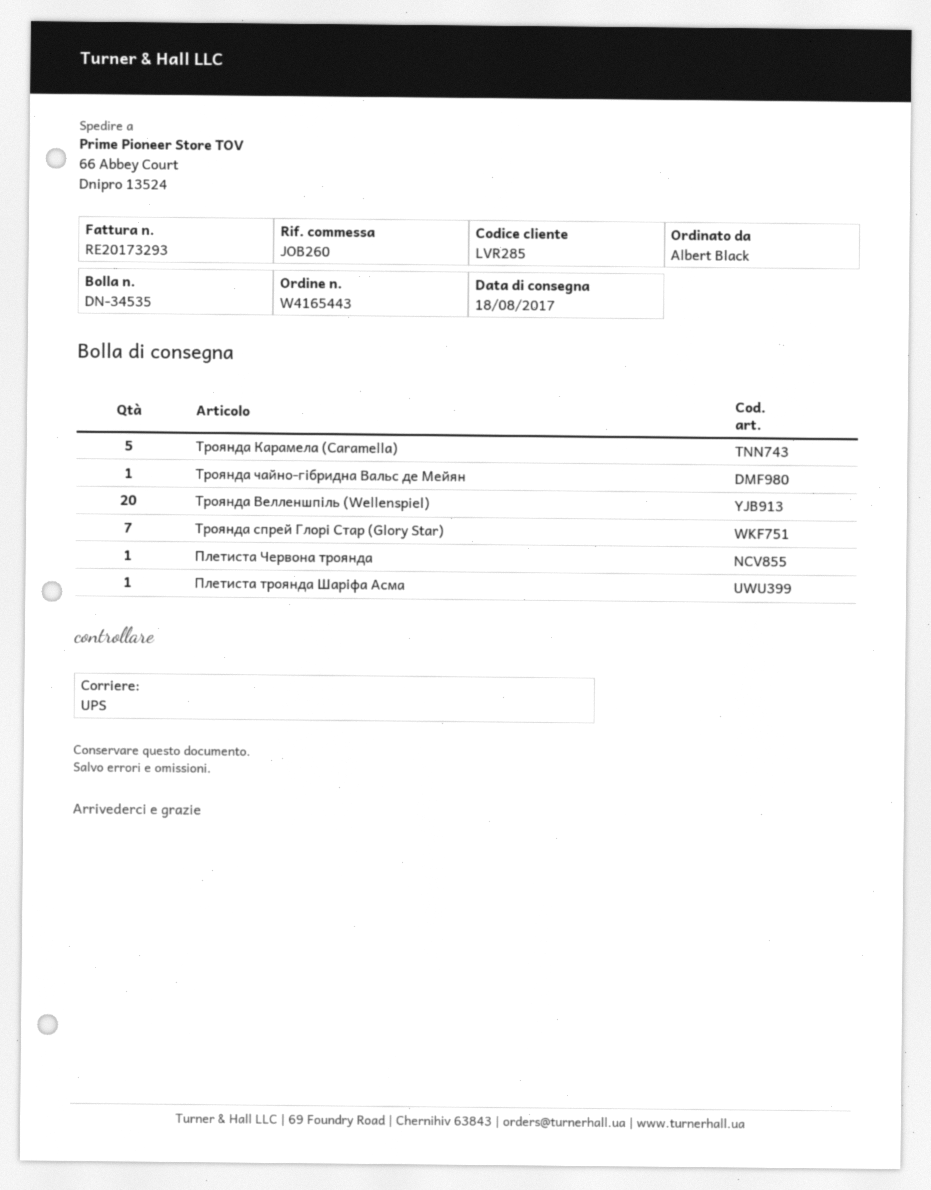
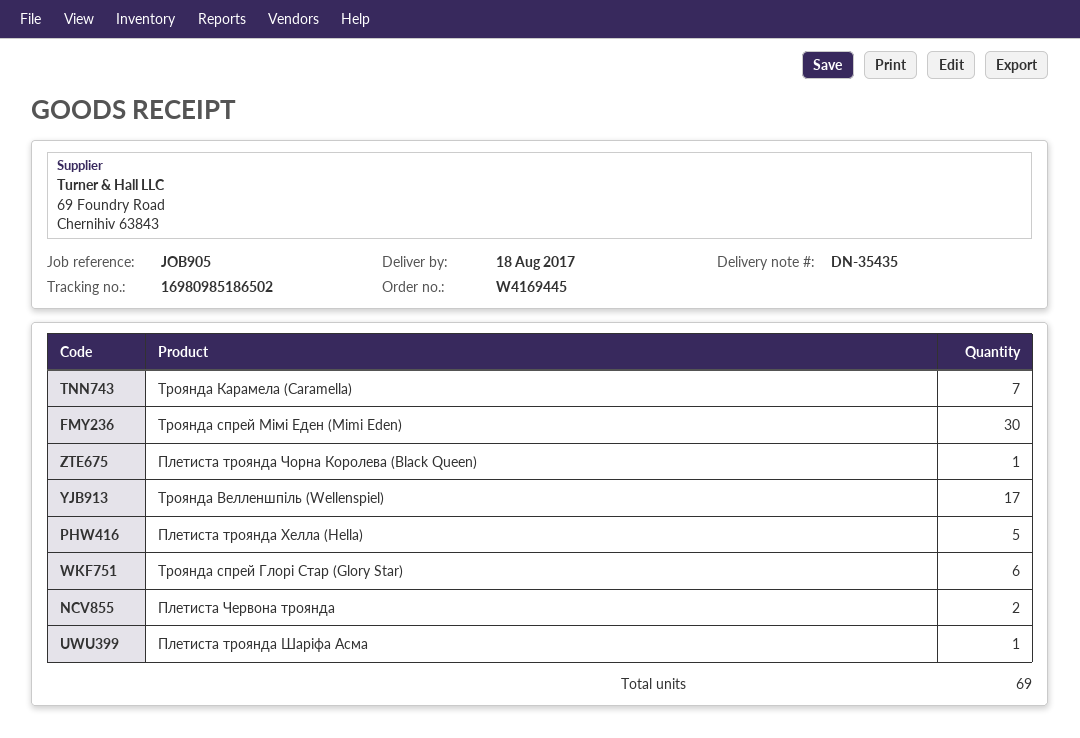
order number: W4165443 -> W4169445
delivery note number: DN-34535 -> DN-35435
reference: JOB260 -> JOB905
Троянда Карамела (Caramella): 5 -> 7
Троянда чайно-гібридна Вальс де Мейян: 1 -> none
Троянда Велленшпіль (Wellenspiel): 20 -> 17
Троянда спрей Глорі Стар (Glory Star): 7 -> 6
Плетиста Червона троянда: 1 -> 2
Троянда спрей Мімі Еден (Mimi Eden): none -> 30
Плетиста троянда Чорна Королева (Black Queen): none -> 1
Плетиста троянда Хелла (Hella): none -> 5

